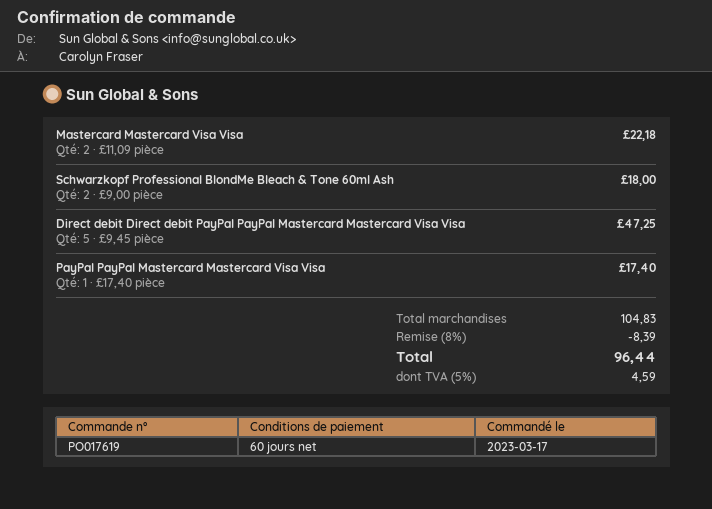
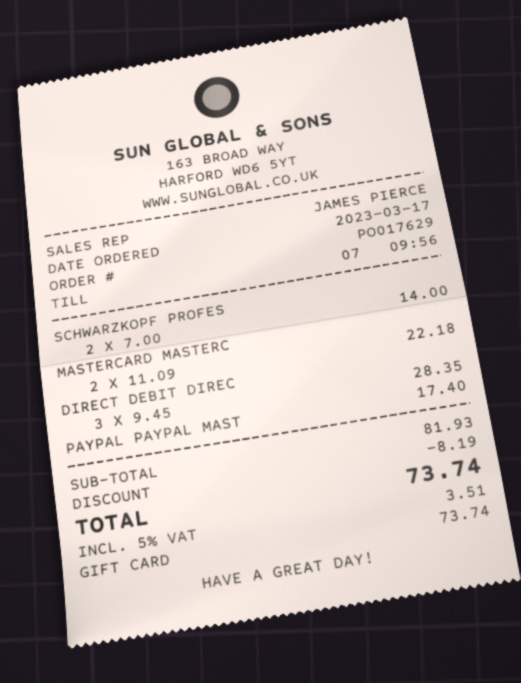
order number: PO017619 -> PO017629
Schwarzkopf Professional BlondMe Bleach & Tone 60ml Ash: 2 x 9.00 = 18.00 -> 2 x 7.00 = 14.00
Direct debit Direct debit PayPal PayPal Mastercard Mastercard Visa Visa: 5 x 9.45 = 47.25 -> 3 x 9.45 = 28.35
subtotal: 104.83 -> 81.93
discount: 8.39 -> 8.19
tax: 5% = 4.59 -> 5% = 3.51
total: 96.44 -> 73.74

